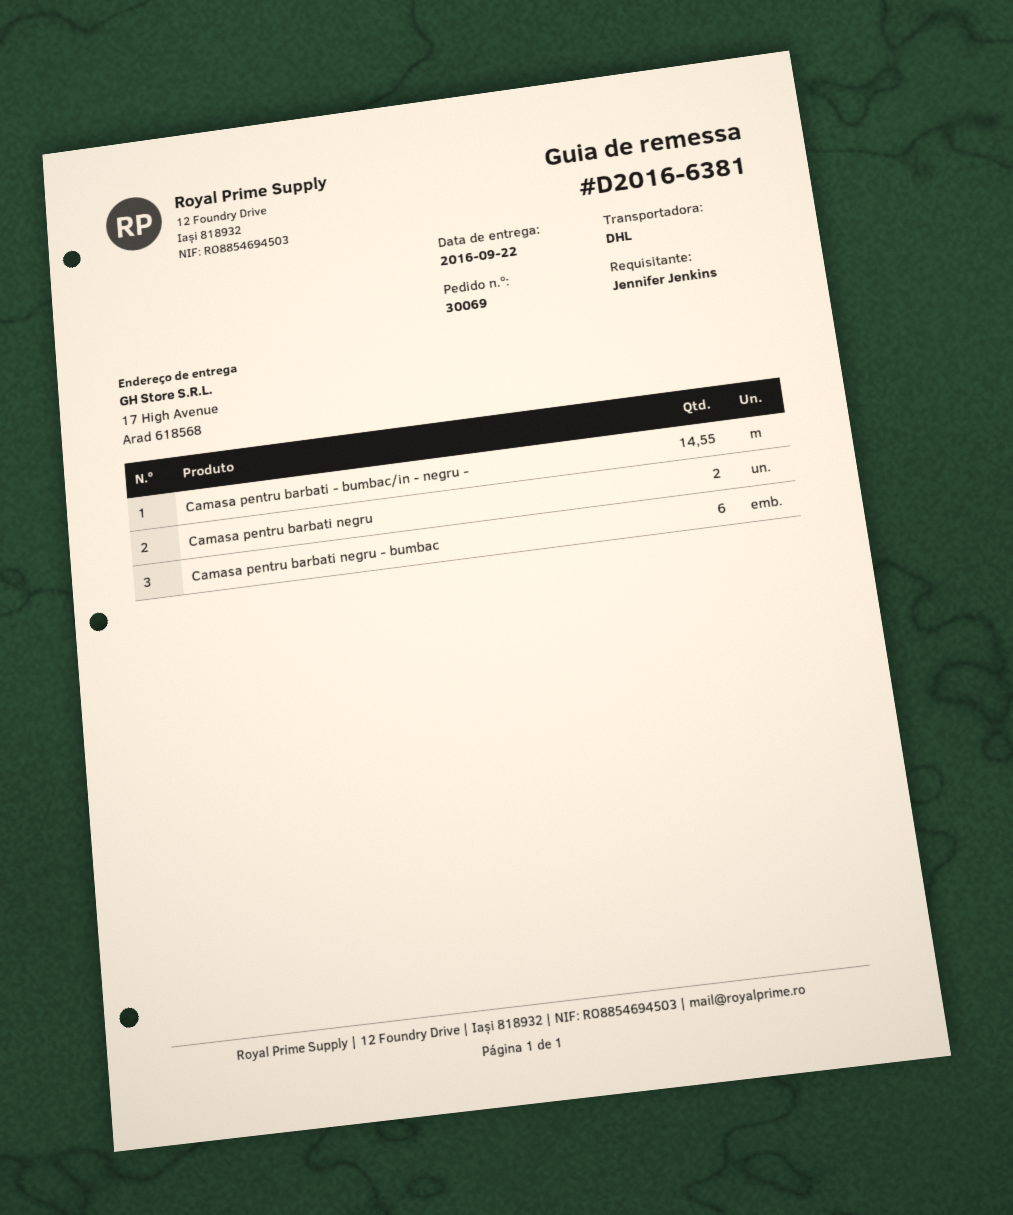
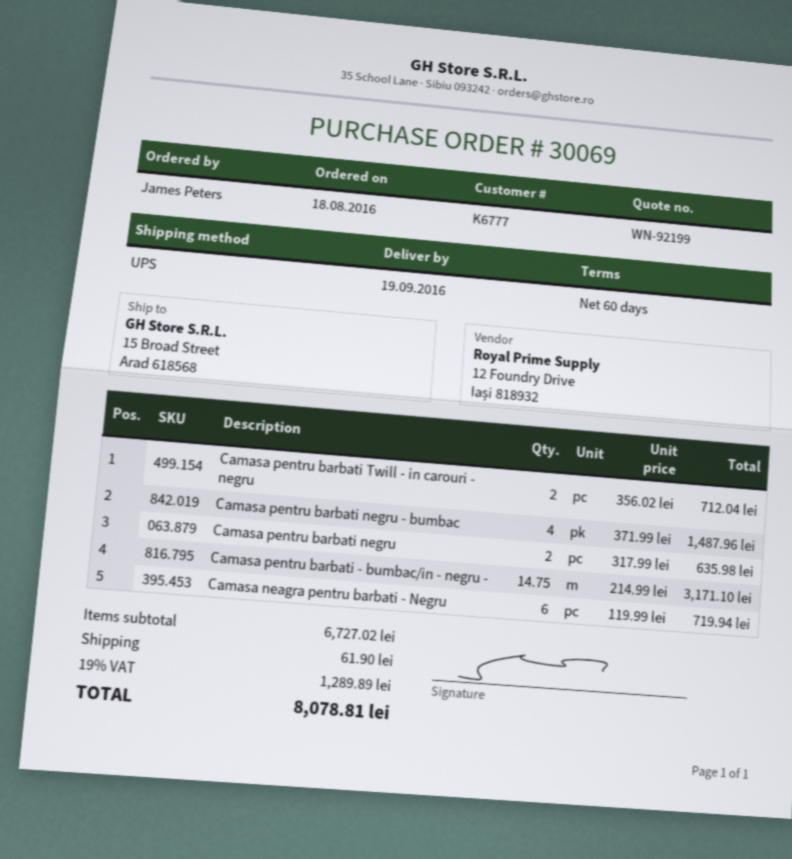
delivery date: 2016-09-22 -> 2016-09-19
ordered by: Jennifer Jenkins -> James Peters
shipping method: DHL -> UPS
ship to: 17 High Avenue, Arad 618568 -> 15 Broad Street, Arad 618568
Camasa pentru barbati - bumbac/in - negru -: 14.55 -> 14.75
Camasa pentru barbati negru - bumbac: 6 -> 4
Camasa pentru barbati Twill - in carouri - negru: none -> 2
Camasa neagra pentru barbati - Negru: none -> 6

